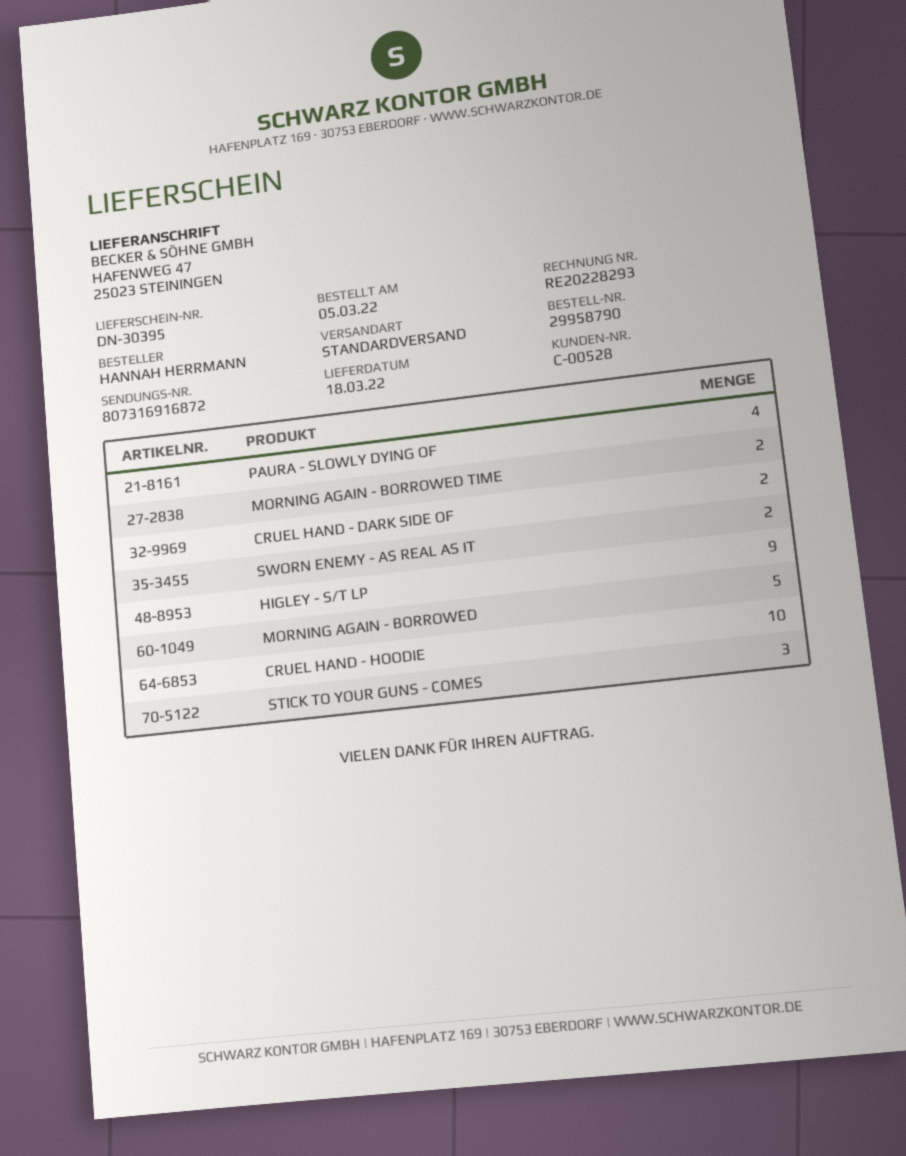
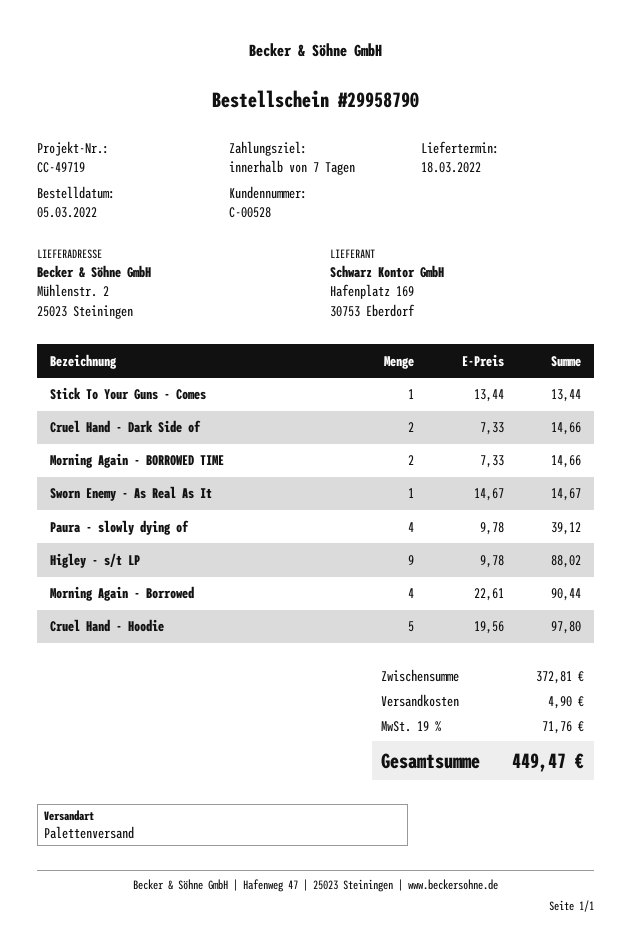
shipping method: standard -> pallet freight
ship to: HAFENWEG 47, 25023 STEININGEN -> Mühlenstr. 2, 25023 Steiningen
SWORN ENEMY - AS REAL AS IT: 2 -> 1
MORNING AGAIN - BORROWED: 5 -> 4
CRUEL HAND - HOODIE: 10 -> 5
STICK TO YOUR GUNS - COMES: 3 -> 1

